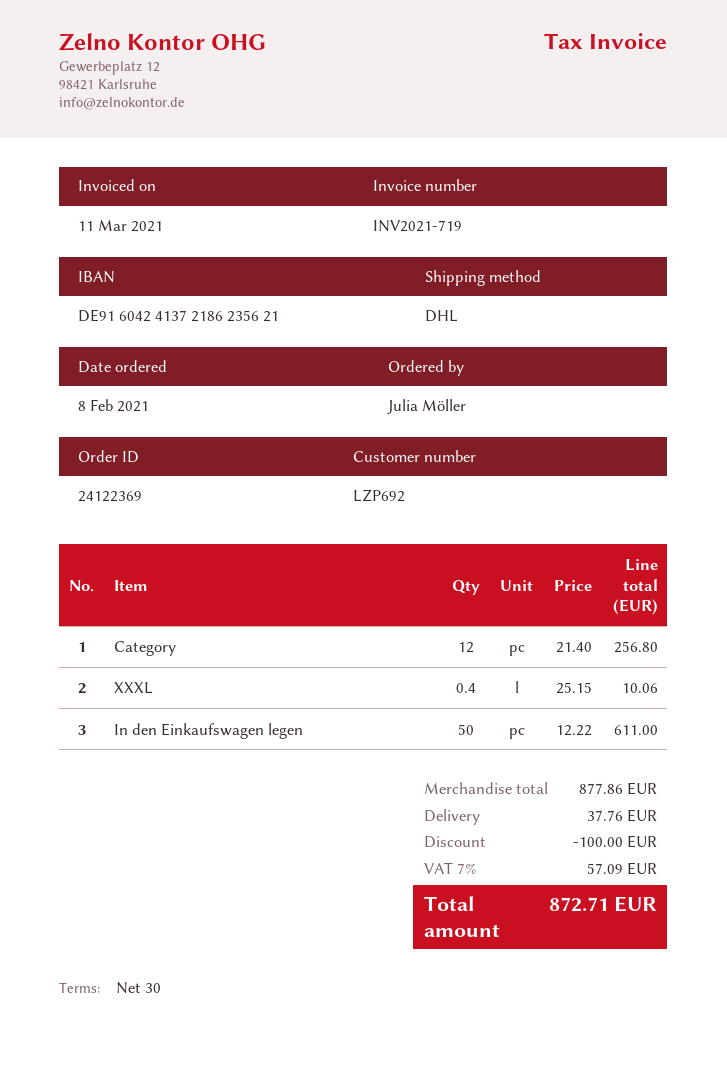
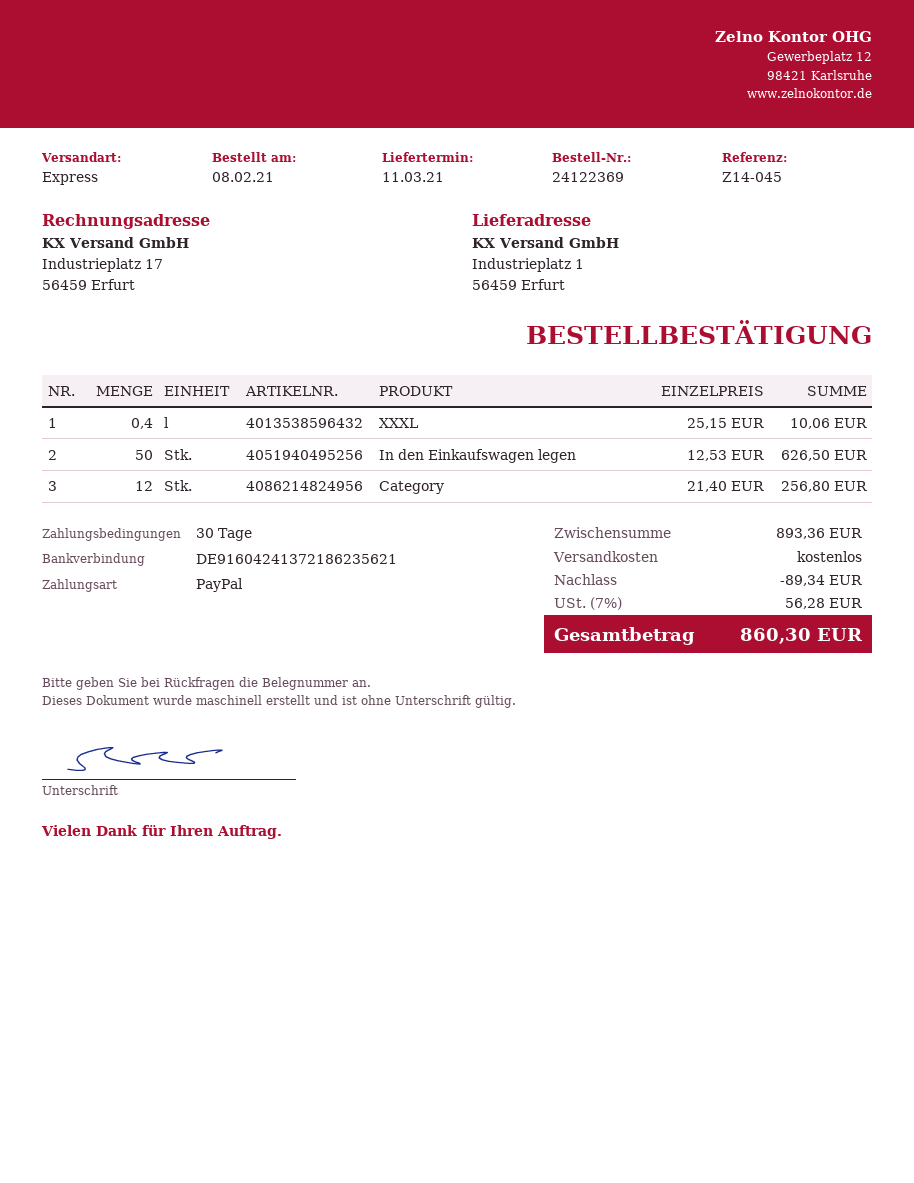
shipping method: DHL -> express
In den Einkaufswagen legen: 50 x 12.22 = 611.00 -> 50 x 12.53 = 626.50
subtotal: 877.86 -> 893.36
discount: 100.00 -> 89.34
shipping: 37.76 -> 0.00
tax: 7% = 57.09 -> 7% = 56.28
total: 872.71 -> 860.30

